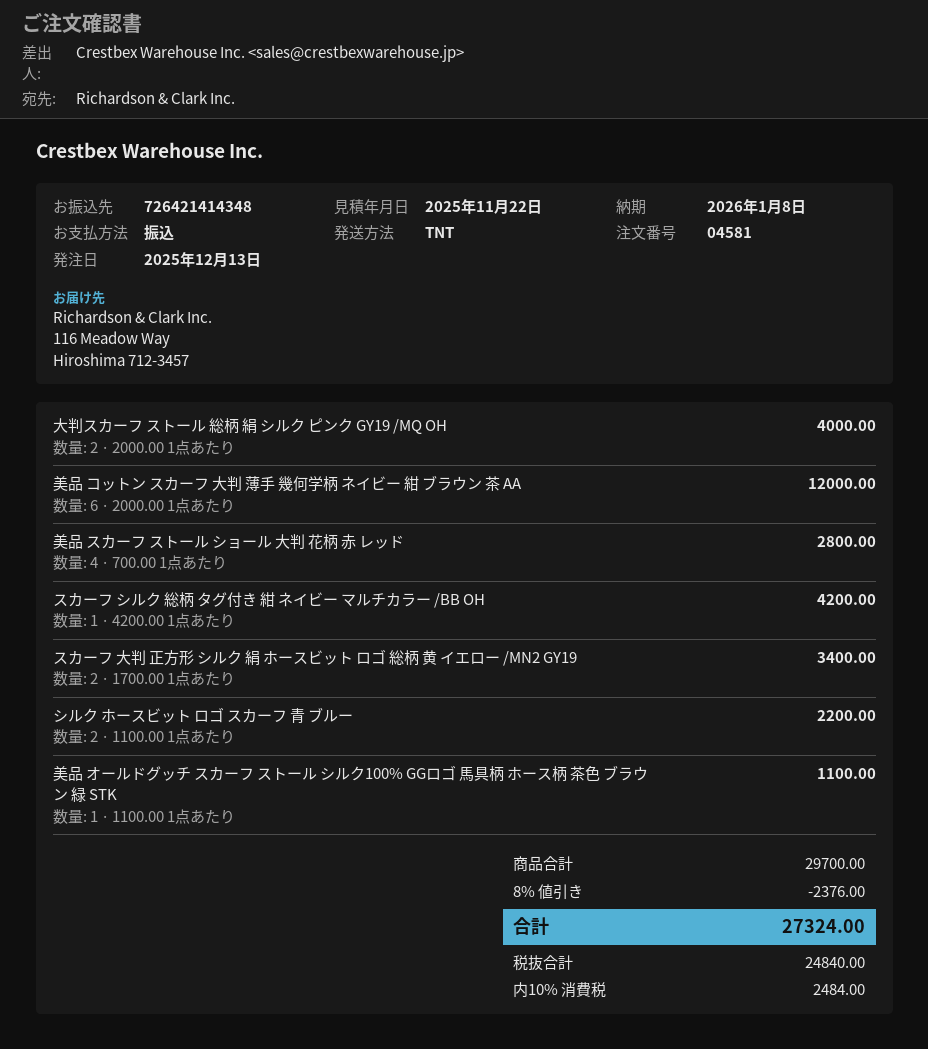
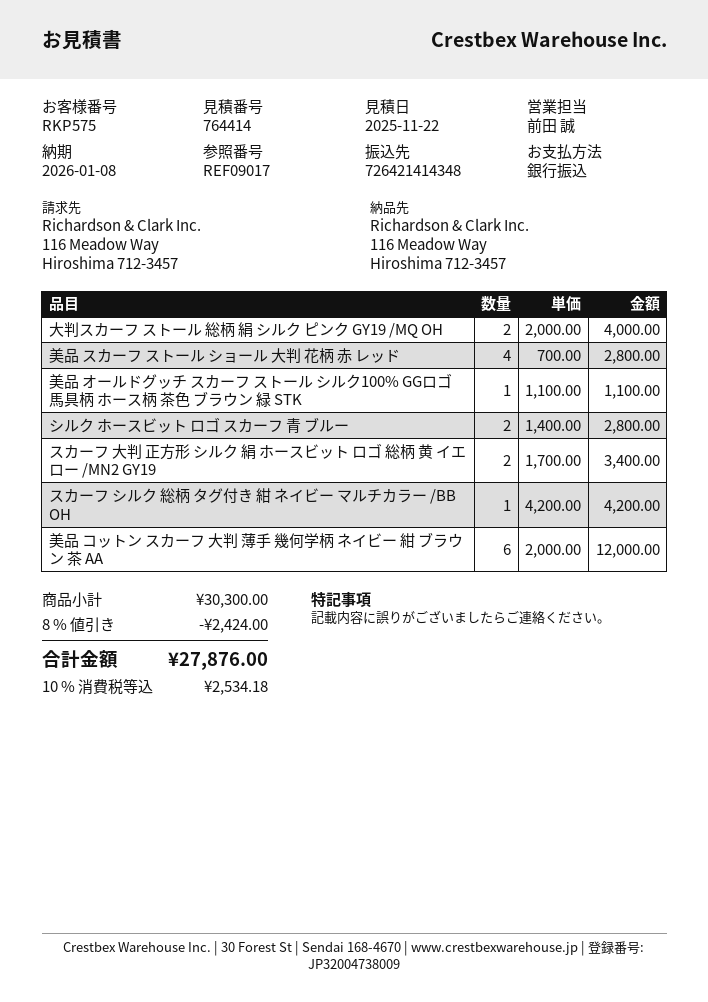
シルク ホースビット ロゴ スカーフ 青 ブルー: 2 x 1100.00 = 2200.00 -> 2 x 1400.00 = 2800.00
subtotal: 29700.00 -> 30300.00
discount: 8% = 2376.00 -> 8% = 2424.00
tax: 10% = 2484.00 -> 10% = 2534.18
total: 27324.00 -> 27876.00

